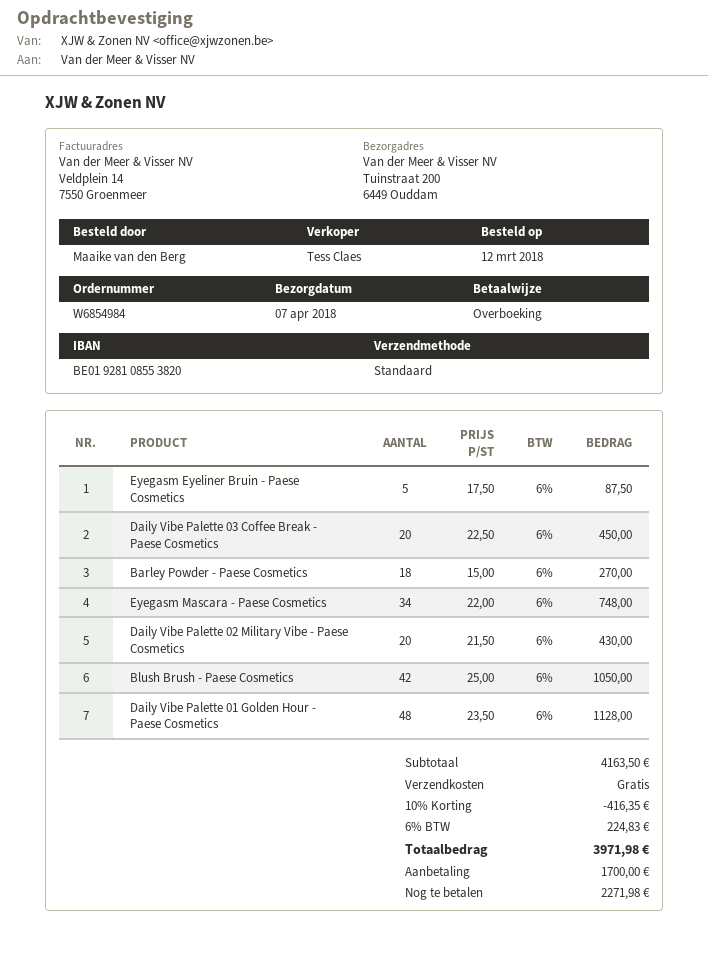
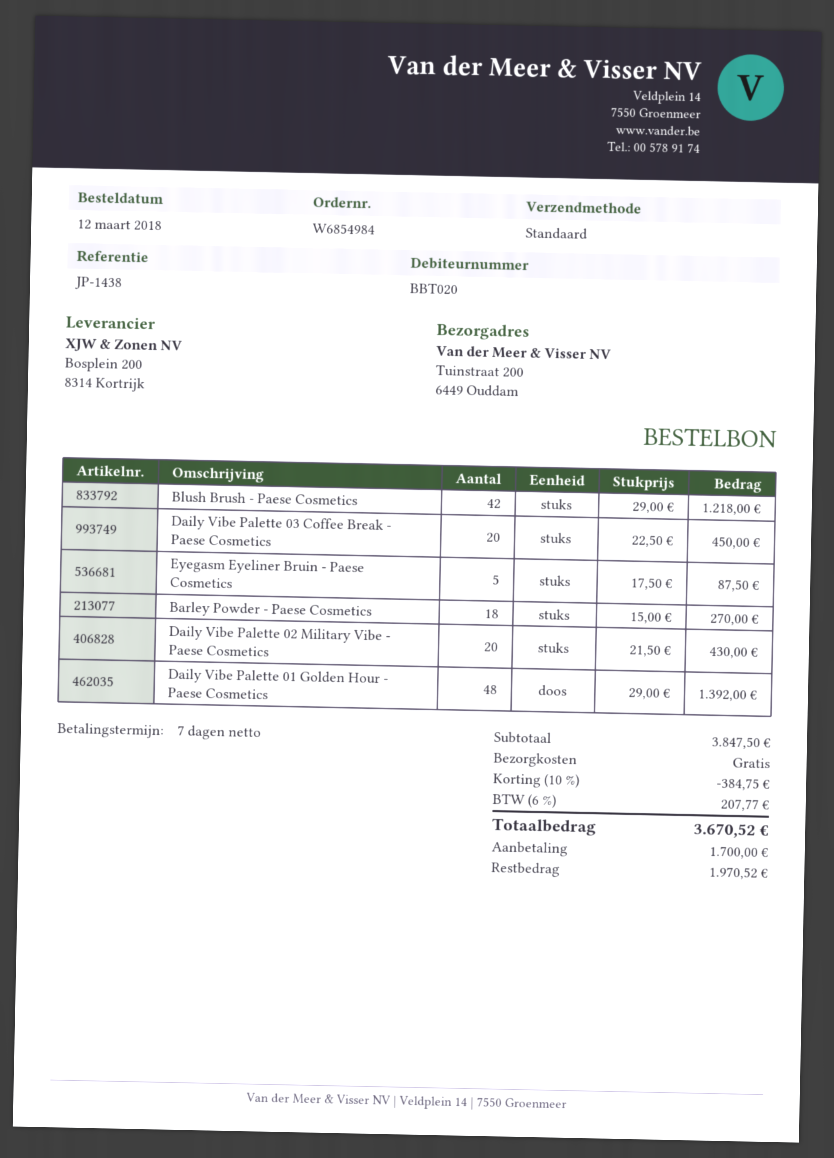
Eyegasm Mascara - Paese Cosmetics: 34 x 22.00 = 748.00 -> none
Blush Brush - Paese Cosmetics: 42 x 25.00 = 1050.00 -> 42 x 29.00 = 1218.00
Daily Vibe Palette 01 Golden Hour - Paese Cosmetics: 48 x 23.50 = 1128.00 -> 48 x 29.00 = 1392.00
subtotal: 4163.50 -> 3847.50
discount: 10% = 416.35 -> 10% = 384.75
tax: 6% = 224.83 -> 6% = 207.77
total: 3971.98 -> 3670.52
balance: 2271.98 -> 1970.52

